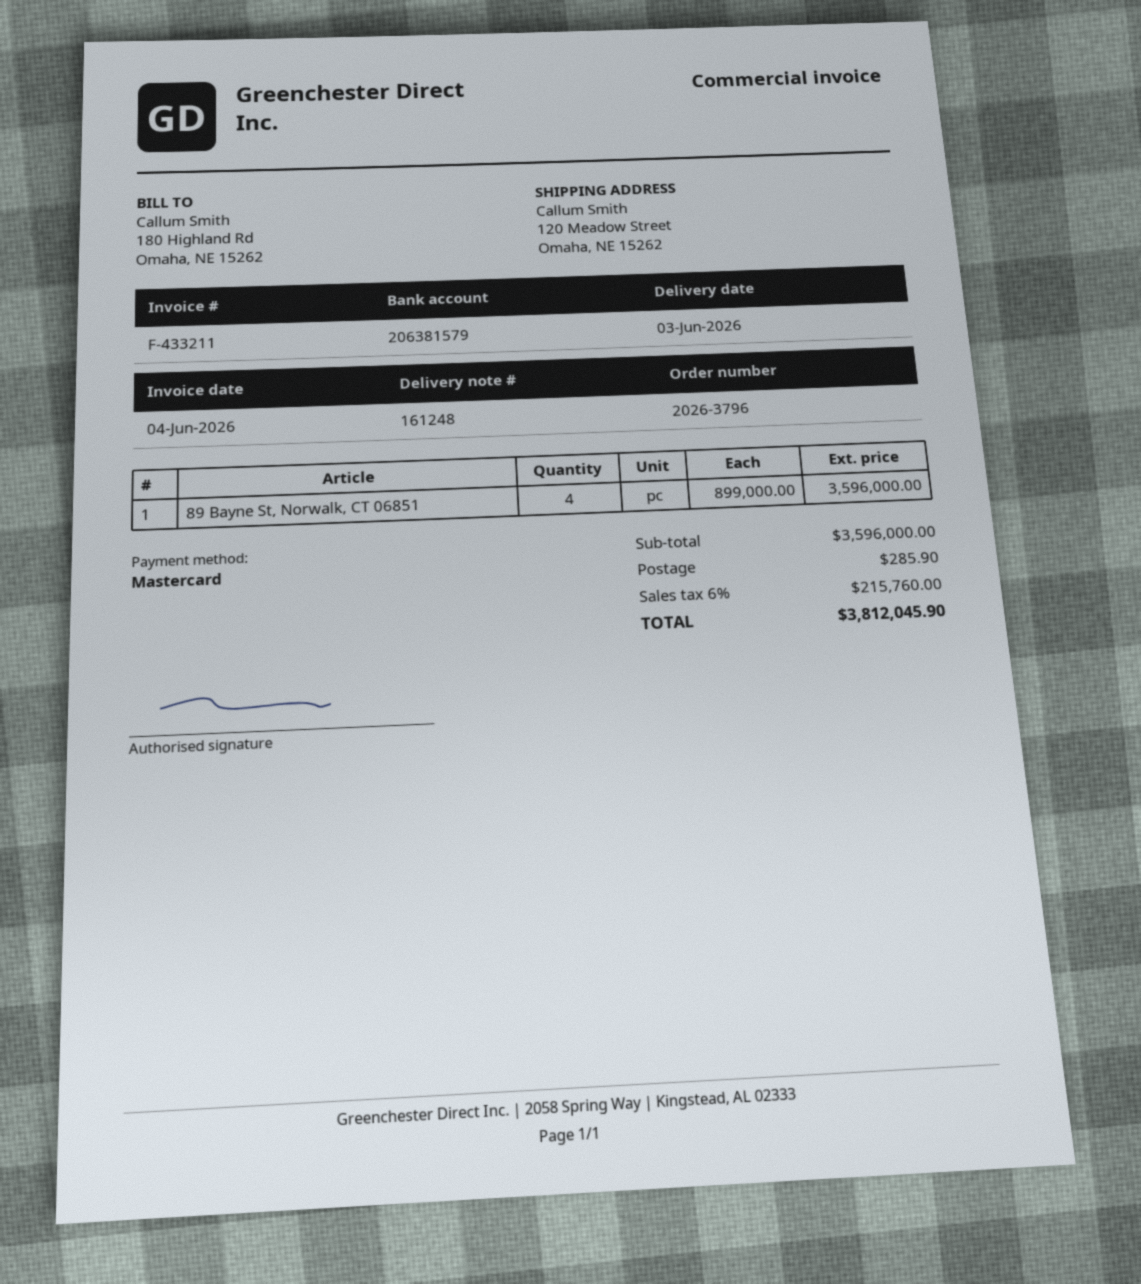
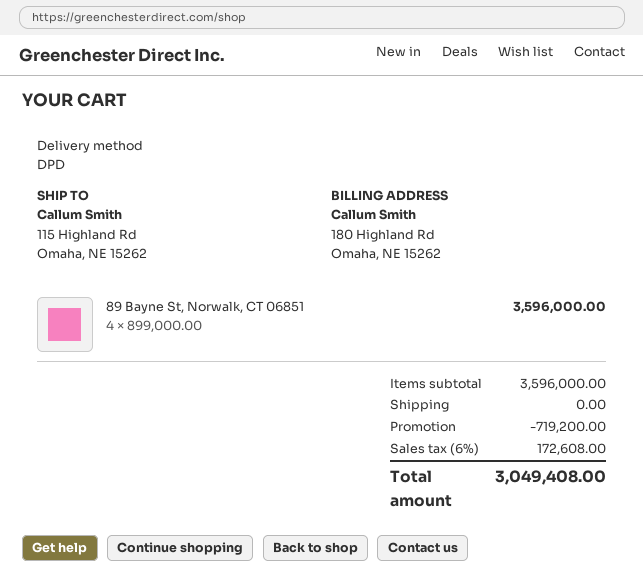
ship to: 120 Meadow Street, Omaha, NE 15262 -> 115 Highland Rd, Omaha, NE 15262
discount: none -> 719200.00
shipping: 285.90 -> 0.00
tax: 6% = 215760.00 -> 6% = 172608.00
total: 3812045.90 -> 3049408.00

